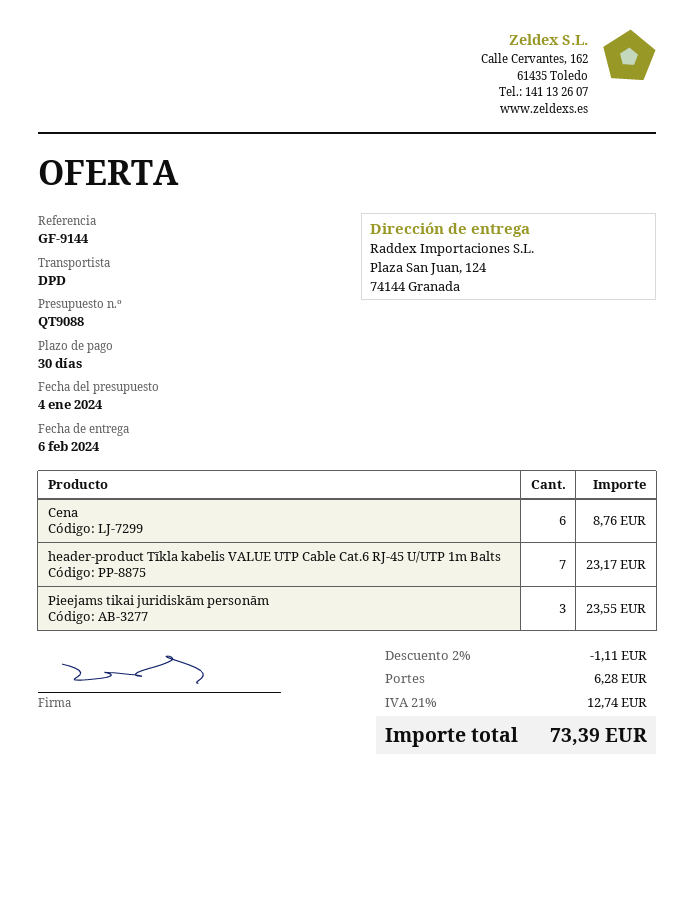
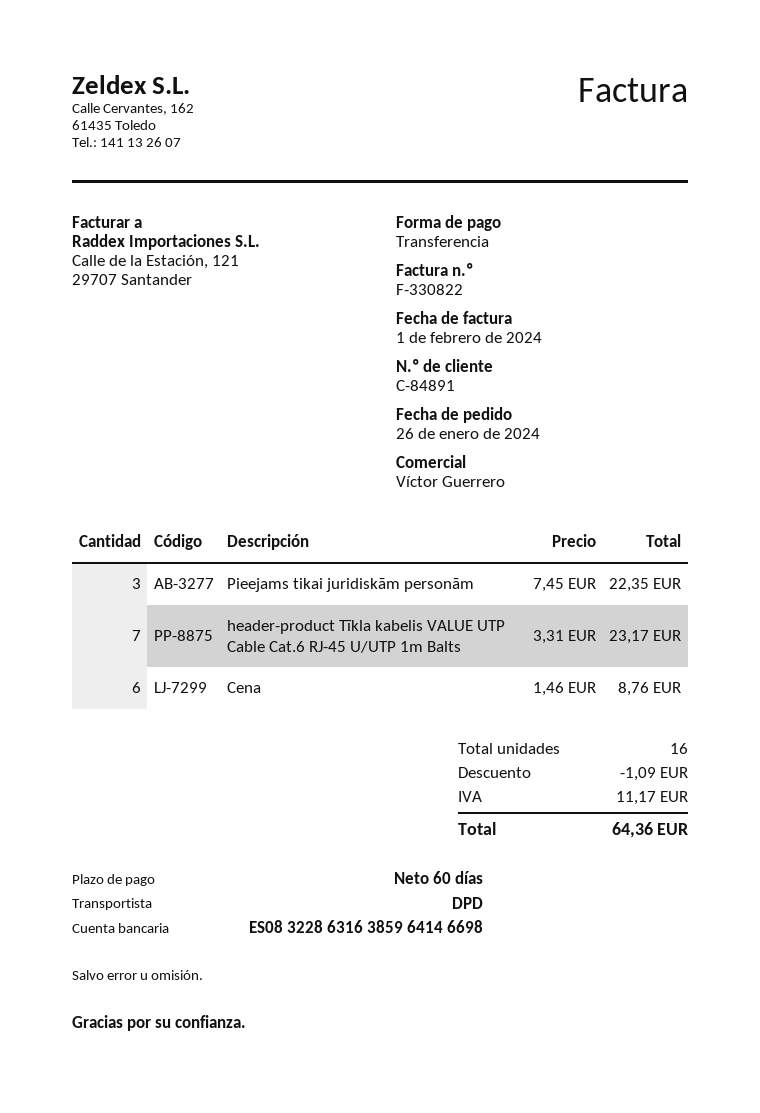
payment terms: 30 days -> 60 days
Pieejams tikai juridiskām personām: 3 for 23.55 -> 3 for 22.35
discount: 1.11 -> 1.09
shipping: 6.28 -> none
tax: 12.74 -> 11.17
total: 73.39 -> 64.36

